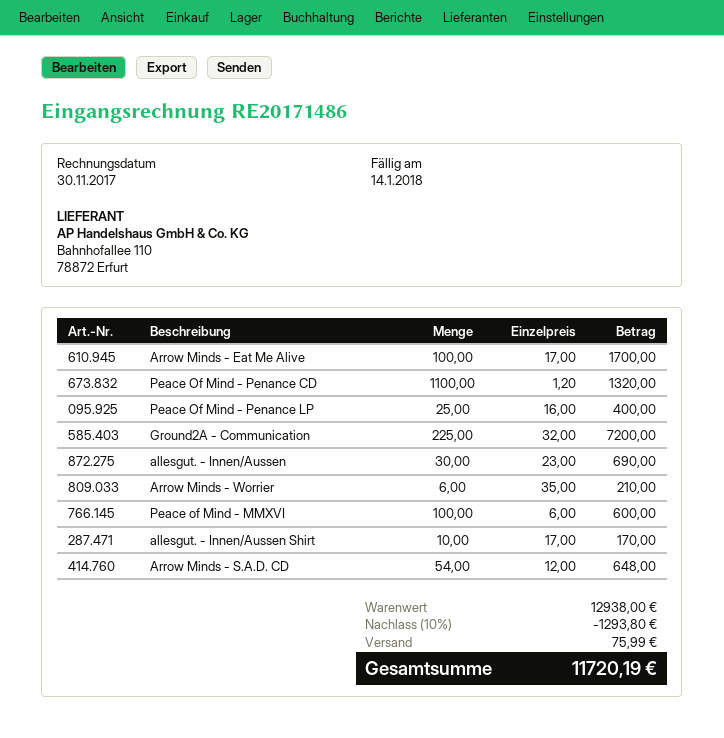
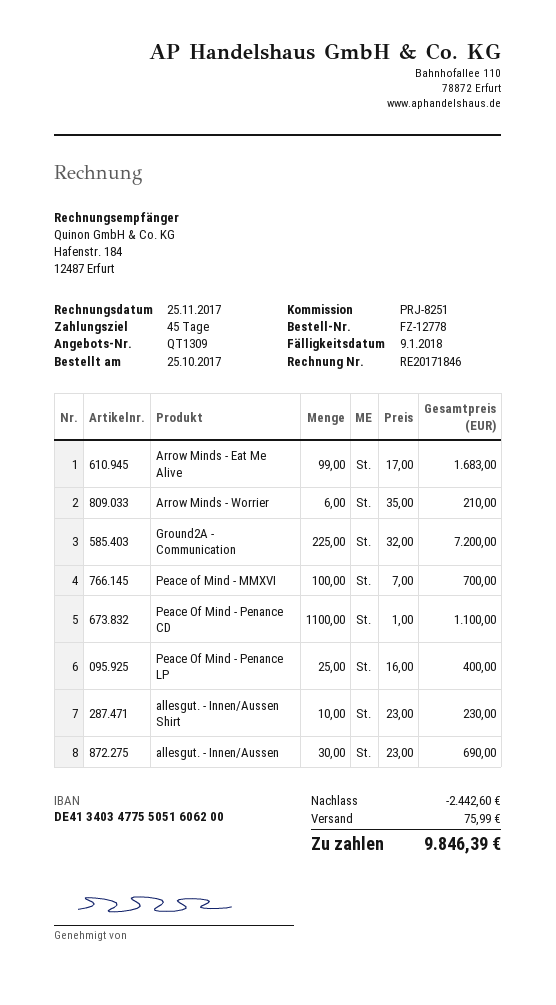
invoice number: RE20171486 -> RE20171846
invoice date: 2017-11-30 -> 2017-11-25
due date: 2018-01-14 -> 2018-01-09
Arrow Minds - Eat Me Alive: 100 x 17.00 = 1700.00 -> 99 x 17.00 = 1683.00
Peace Of Mind - Penance CD: 1100 x 1.20 = 1320.00 -> 1100 x 1.00 = 1100.00
Peace of Mind - MMXVI: 100 x 6.00 = 600.00 -> 100 x 7.00 = 700.00
allesgut. - Innen/Aussen Shirt: 10 x 17.00 = 170.00 -> 10 x 23.00 = 230.00
Arrow Minds - S.A.D. CD: 54 x 12.00 = 648.00 -> none
discount: 1293.80 -> 2442.60
total: 11720.19 -> 9846.39

